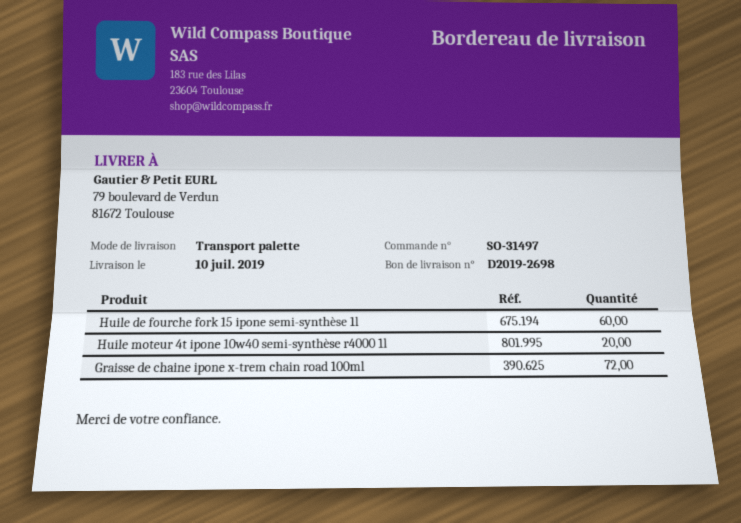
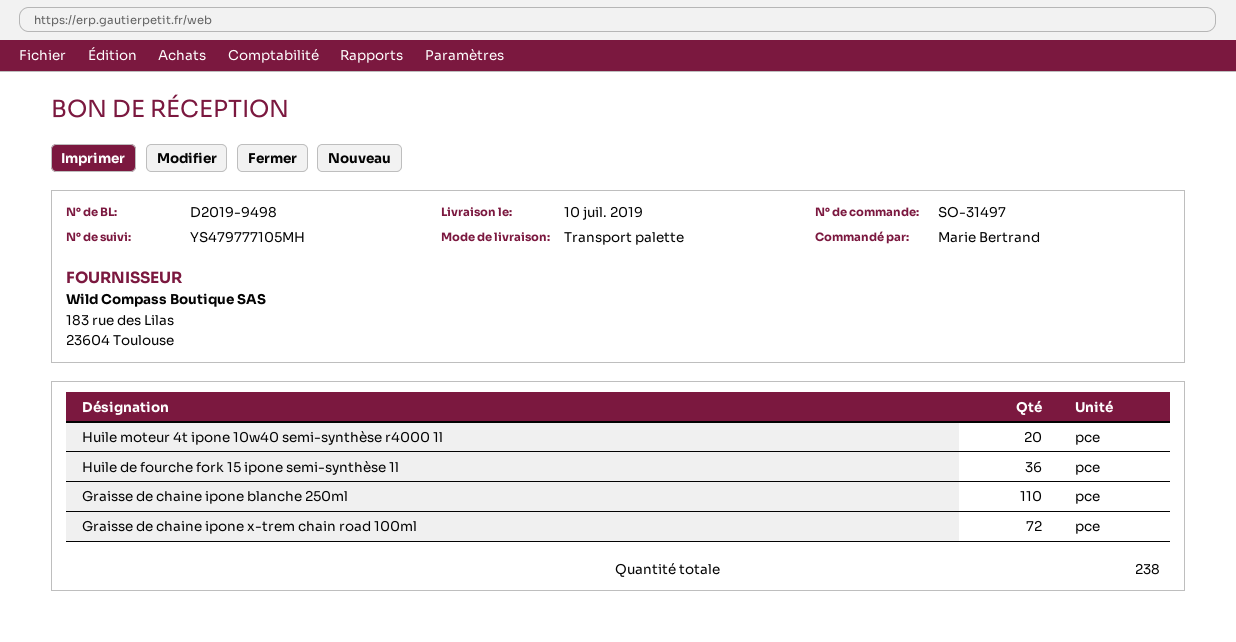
delivery note number: D2019-2698 -> D2019-9498
Huile de fourche fork 15 ipone semi-synthèse 1l: 60 -> 36
Graisse de chaine ipone blanche 250ml: none -> 110

